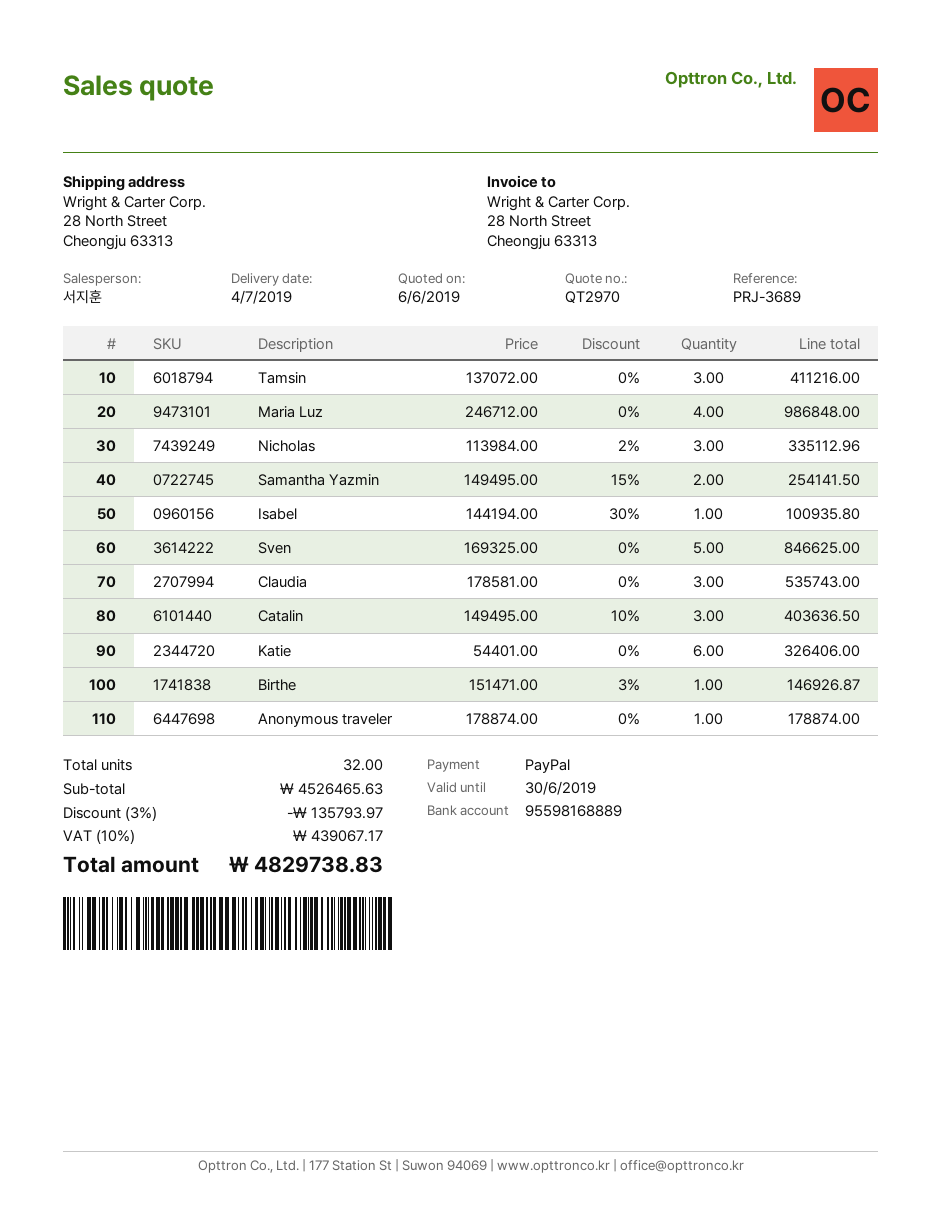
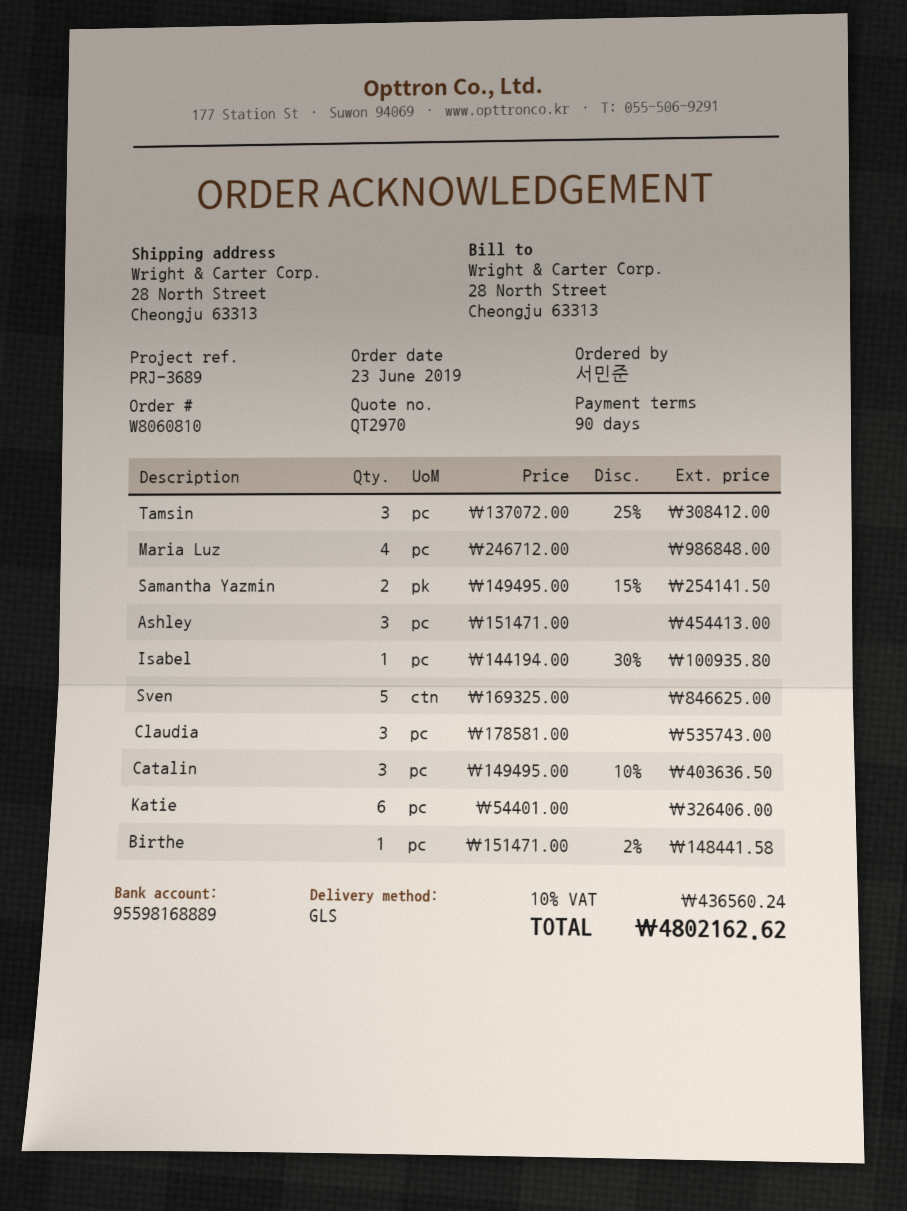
Tamsin: 3 x 137072.00 = 411216.00 -> 3 x 137072.00 - 25% = 308412.00
Nicholas: 3 x 113984.00 - 2% = 335112.96 -> none
Birthe: 1 x 151471.00 - 3% = 146926.87 -> 1 x 151471.00 - 2% = 148441.58
Anonymous traveler: 1 x 178874.00 = 178874.00 -> none
Ashley: none -> 3 x 151471.00 = 454413.00
discount: 3% = 135793.97 -> none
tax: 10% = 439067.17 -> 10% = 436560.24
total: 4829738.83 -> 4802162.62

